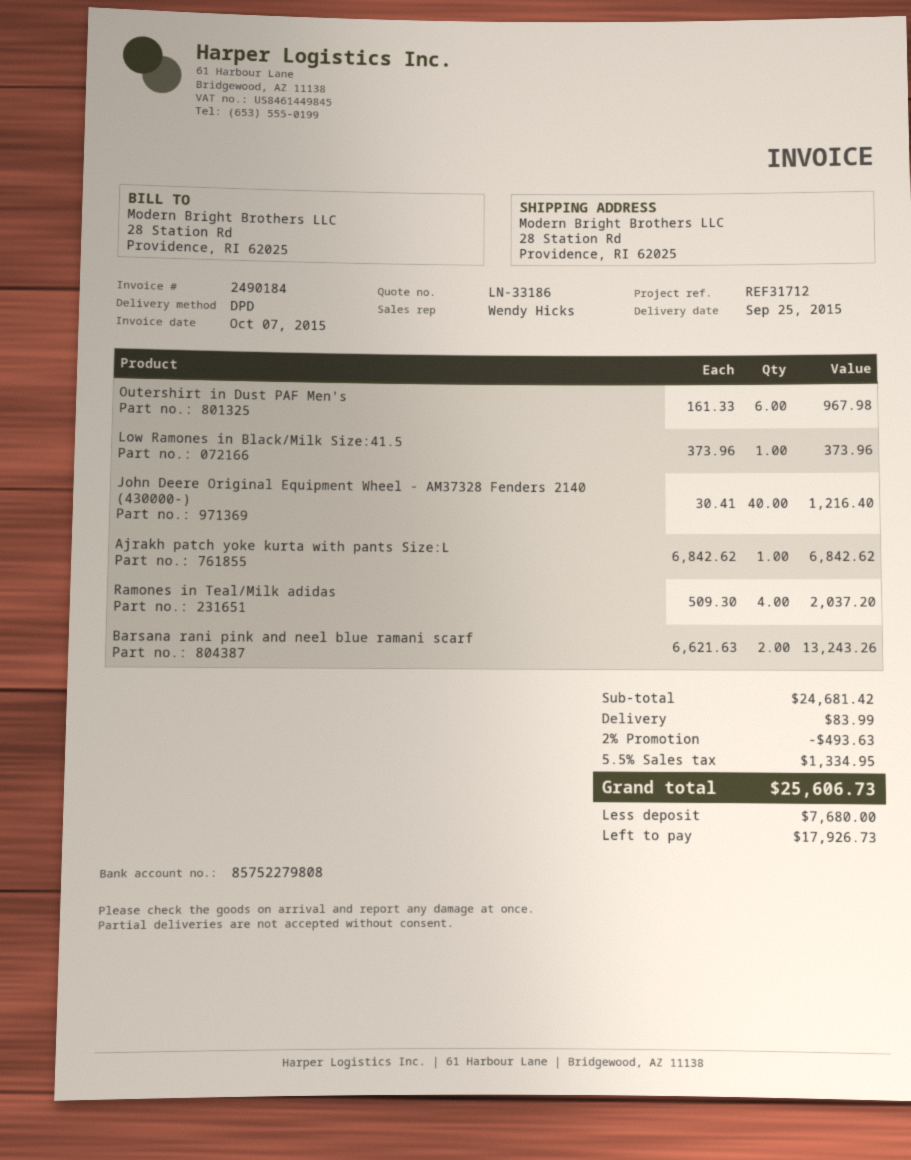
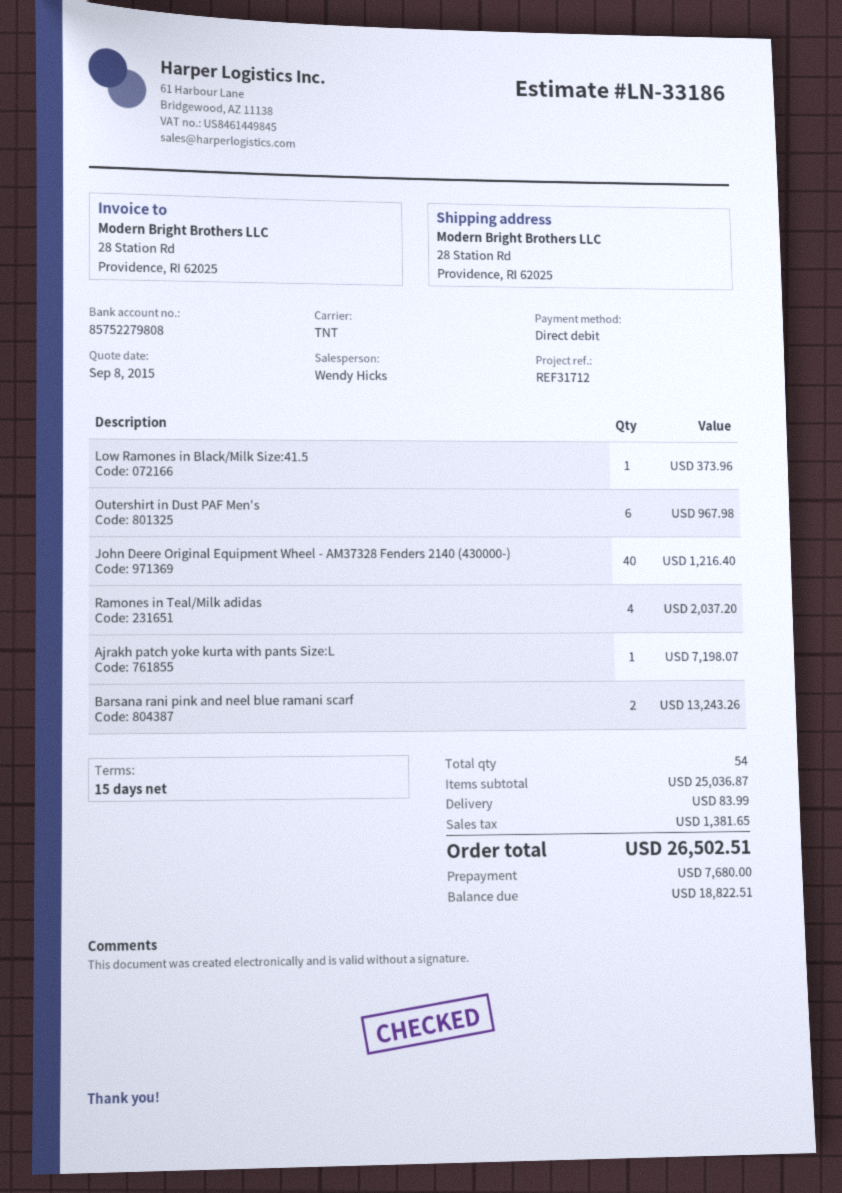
shipping method: DPD -> TNT
Ajrakh patch yoke kurta with pants Size:L: 1 for 6842.62 -> 1 for 7198.07
subtotal: 24681.42 -> 25036.87
discount: 2% = 493.63 -> none
tax: 1334.95 -> 1381.65
total: 25606.73 -> 26502.51
balance: 17926.73 -> 18822.51

